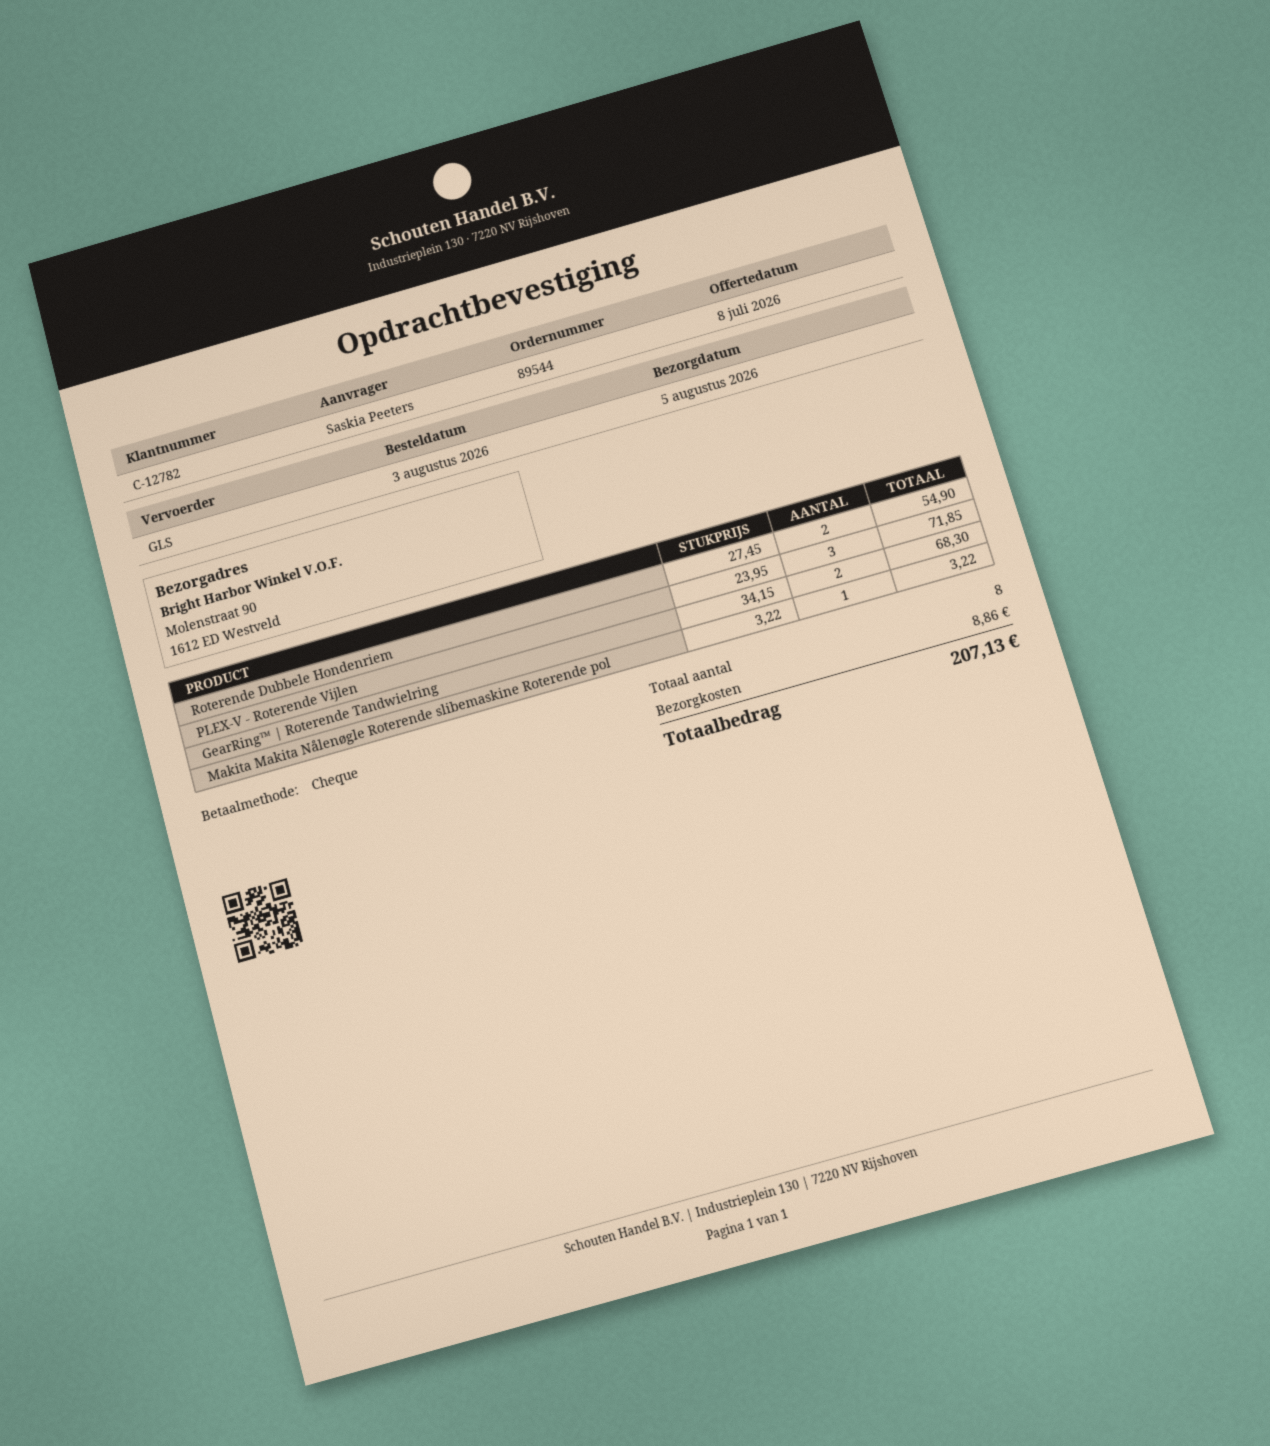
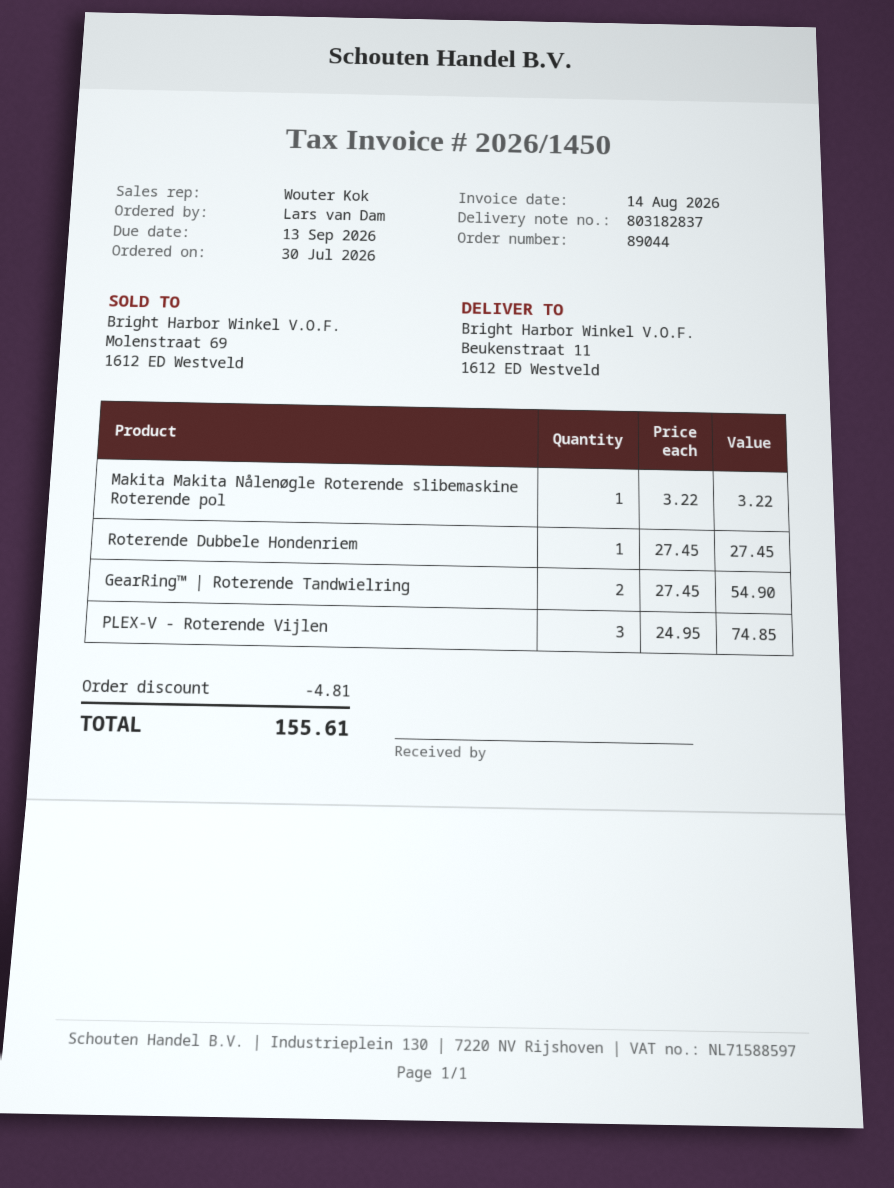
order number: 89544 -> 89044
order date: 2026-08-03 -> 2026-07-30
ordered by: Saskia Peeters -> Lars van Dam
ship to: Molenstraat 90, 1612 ED Westveld -> Beukenstraat 11, 1612 ED Westveld
Roterende Dubbele Hondenriem: 2 x 27.45 = 54.90 -> 1 x 27.45 = 27.45
PLEX-V - Roterende Vijlen: 3 x 23.95 = 71.85 -> 3 x 24.95 = 74.85
GearRing™ | Roterende Tandwielring: 2 x 34.15 = 68.30 -> 2 x 27.45 = 54.90
discount: none -> 4.81
shipping: 8.86 -> none
total: 207.13 -> 155.61

